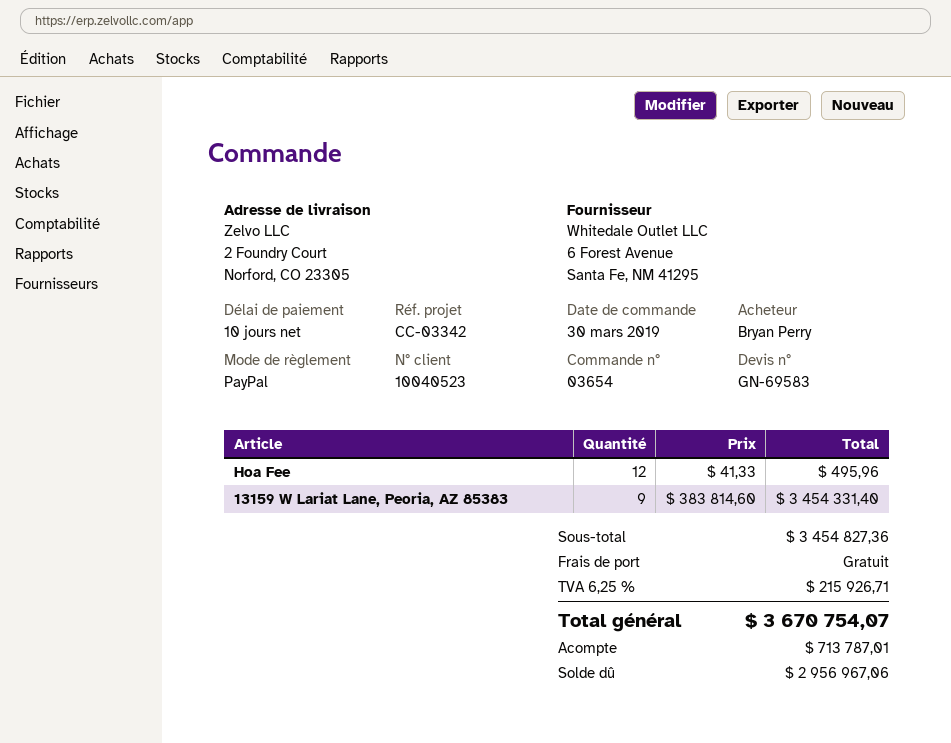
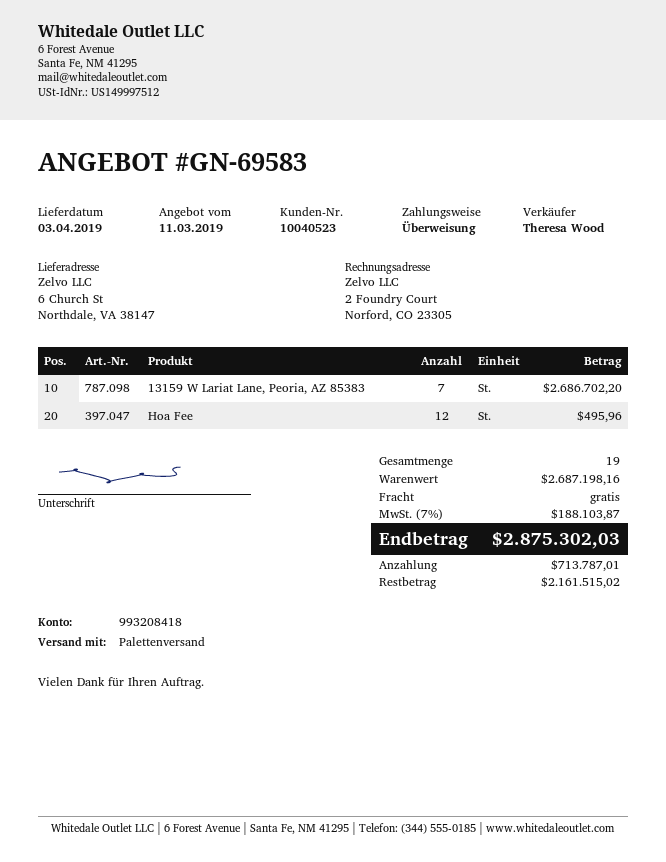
payment method: PayPal -> bank transfer
ship to: 2 Foundry Court, Norford, CO 23305 -> 6 Church St, Northdale, VA 38147
13159 W Lariat Lane, Peoria, AZ 85383: 9 for 3454331.40 -> 7 for 2686702.20
subtotal: 3454827.36 -> 2687198.16
tax: 6.25% = 215926.71 -> 7% = 188103.87
total: 3670754.07 -> 2875302.03
balance: 2956967.06 -> 2161515.02

